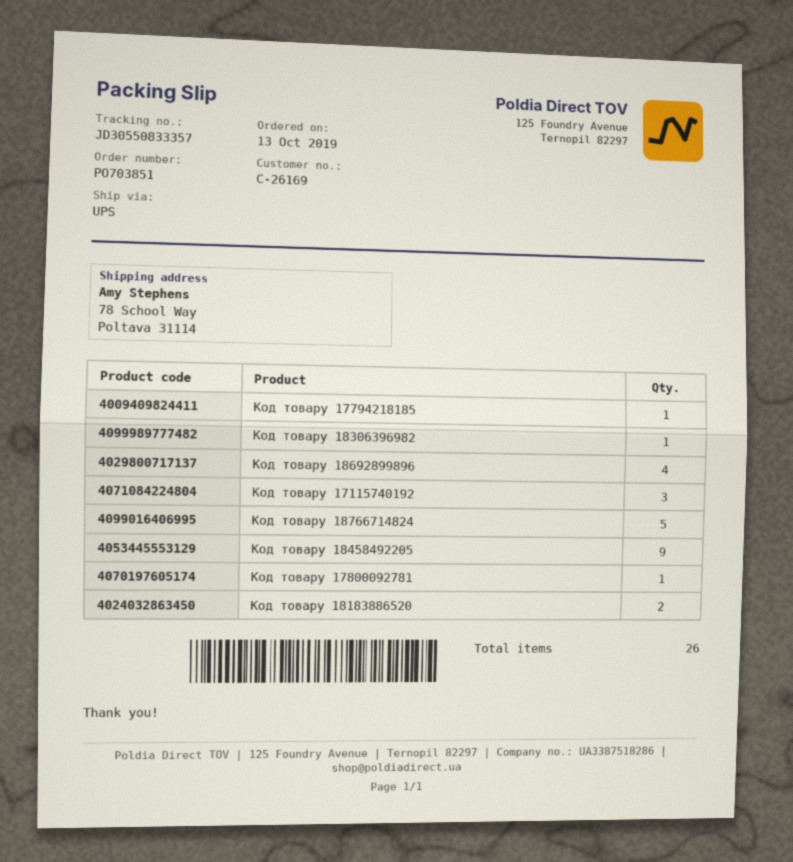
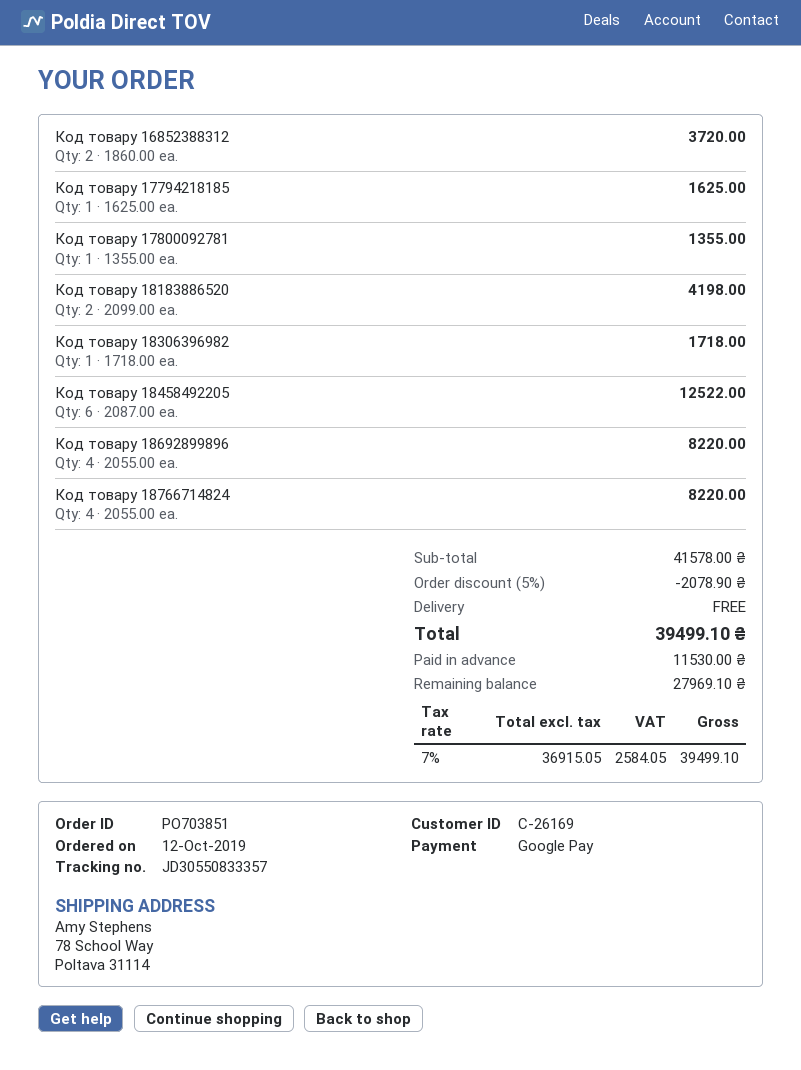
order date: 2019-10-13 -> 2019-10-12
Код товару 17115740192: 3 -> none
Код товару 18766714824: 5 -> 4
Код товару 18458492205: 9 -> 6
Код товару 16852388312: none -> 2

